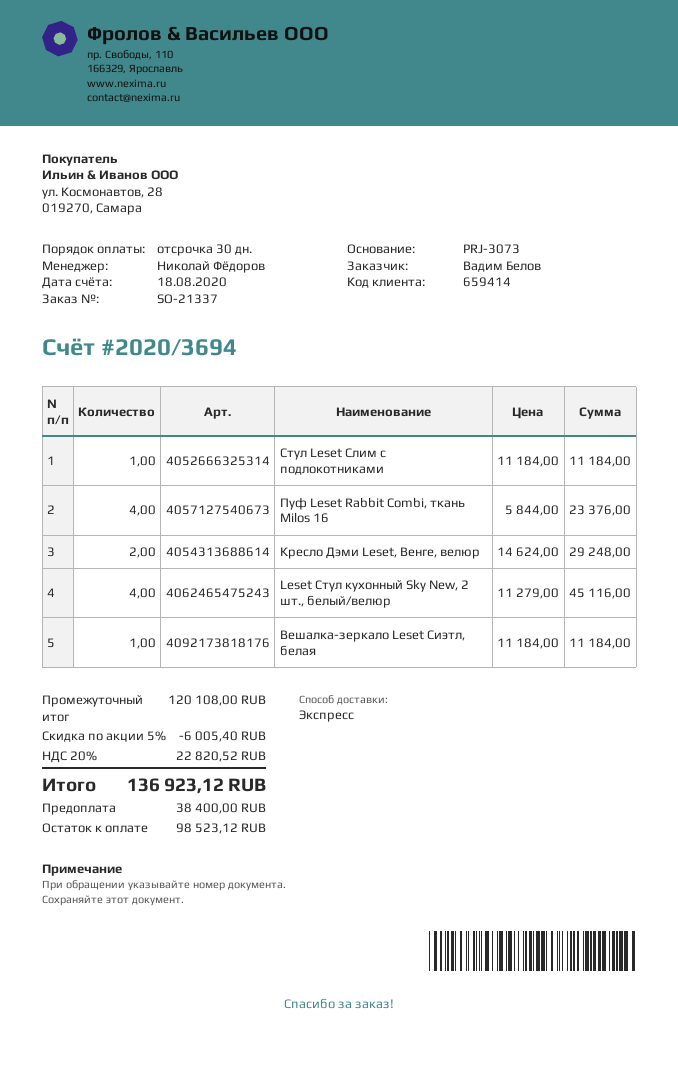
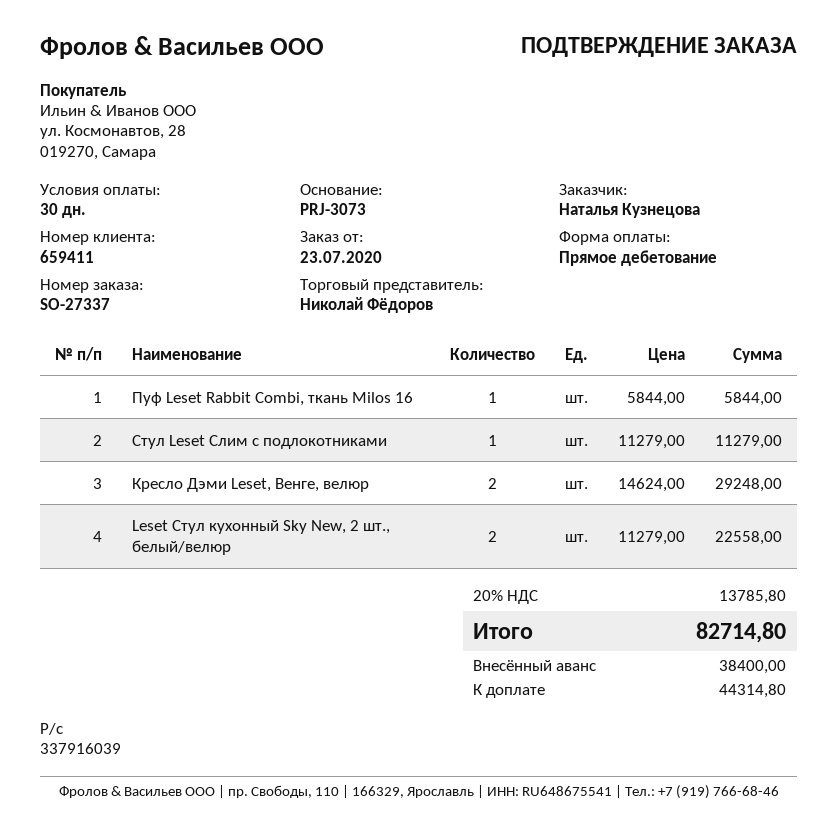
order number: SO-21337 -> SO-27337
customer number: 659414 -> 659411
ordered by: Вадим Белов -> Наталья Кузнецова
Стул Leset Слим с подлокотниками: 1 x 11184.00 = 11184.00 -> 1 x 11279.00 = 11279.00
Пуф Leset Rabbit Combi, ткань Milos 16: 4 x 5844.00 = 23376.00 -> 1 x 5844.00 = 5844.00
Leset Стул кухонный Sky New, 2 шт., белый/велюр: 4 x 11279.00 = 45116.00 -> 2 x 11279.00 = 22558.00
Вешалка-зеркало Leset Сиэтл, белая: 1 x 11184.00 = 11184.00 -> none
discount: 5% = 6005.40 -> none
tax: 20% = 22820.52 -> 20% = 13785.80
total: 136923.12 -> 82714.80
balance: 98523.12 -> 44314.80

